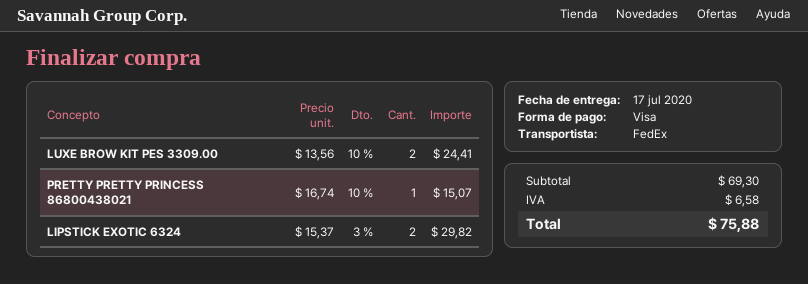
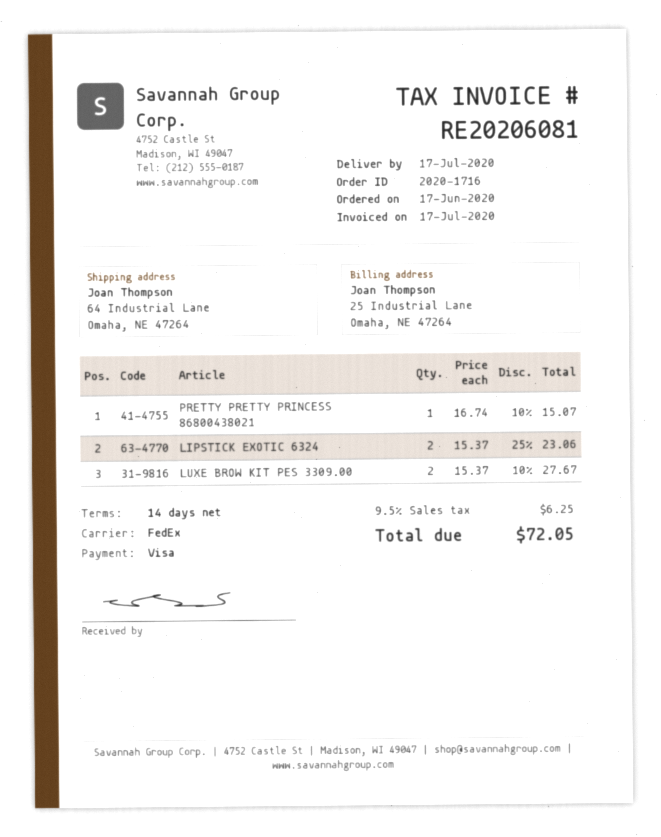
LUXE BROW KIT PES 3309.00: 2 x 13.56 - 10% = 24.41 -> 2 x 15.37 - 10% = 27.67
LIPSTICK EXOTIC 6324: 2 x 15.37 - 3% = 29.82 -> 2 x 15.37 - 25% = 23.06
tax: 6.58 -> 6.25
total: 75.88 -> 72.05

